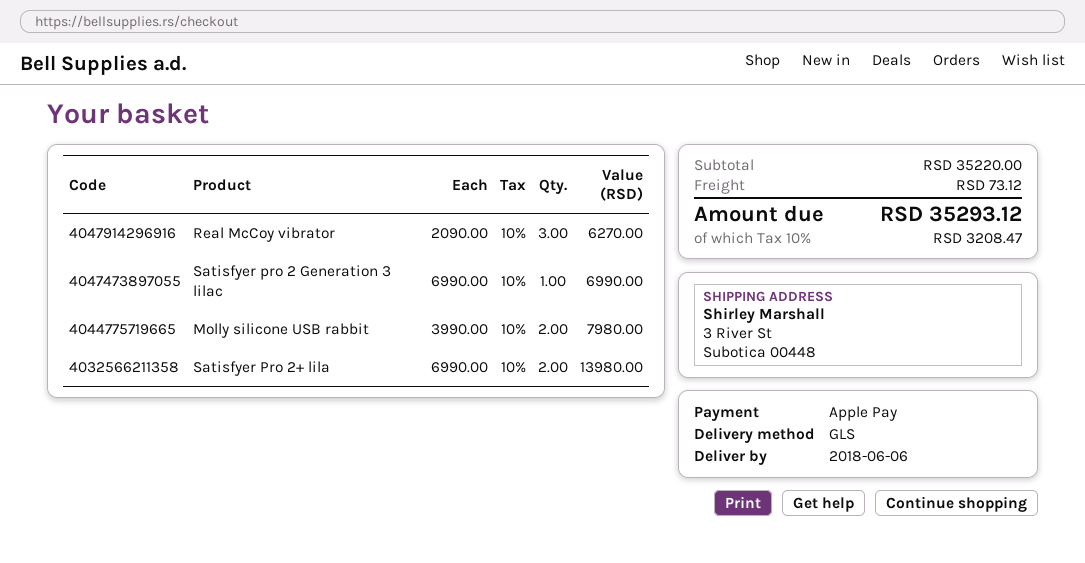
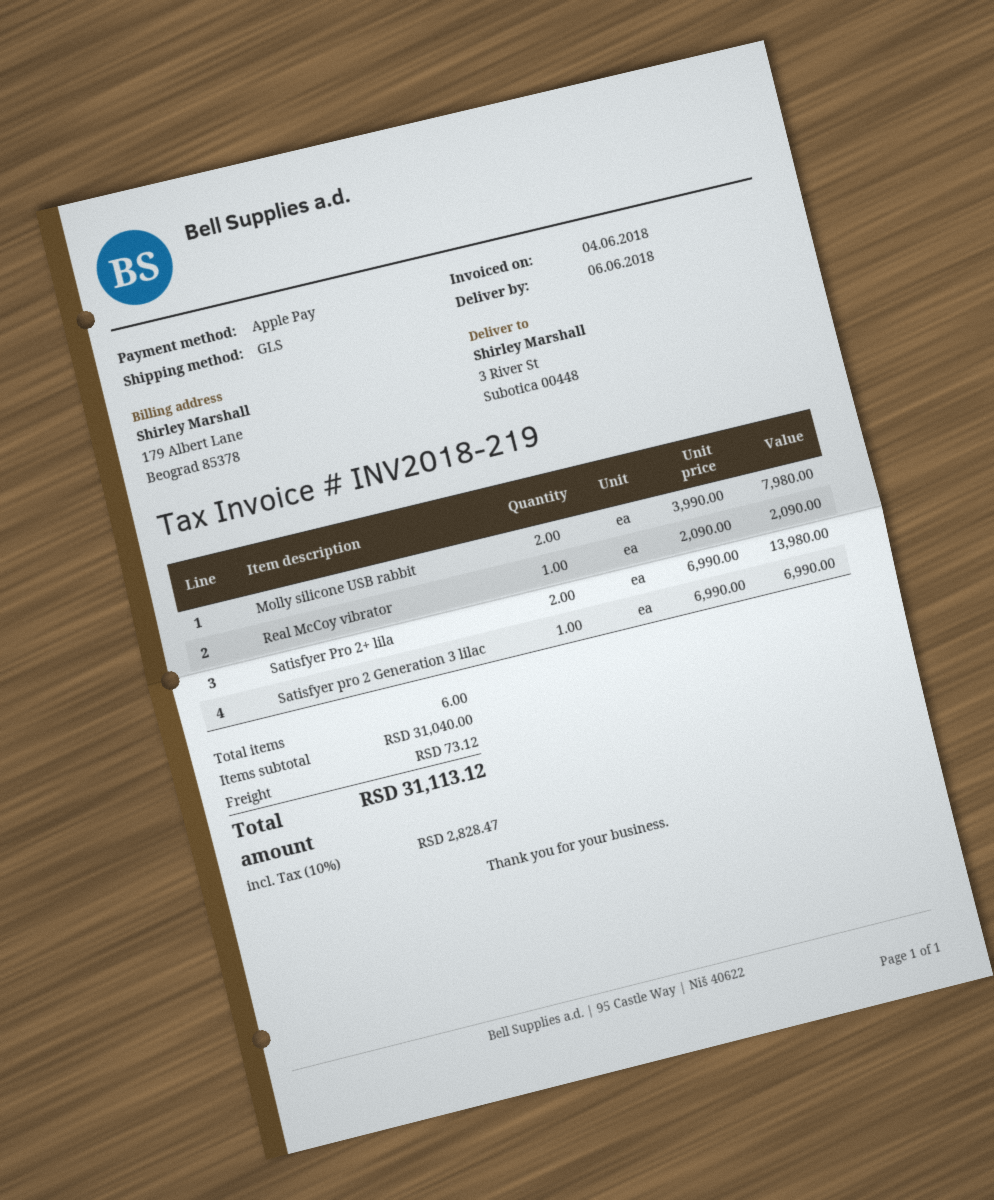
Real McCoy vibrator: 3 x 2090.00 = 6270.00 -> 1 x 2090.00 = 2090.00
subtotal: 35220.00 -> 31040.00
tax: 10% = 3208.47 -> 10% = 2828.47
total: 35293.12 -> 31113.12

